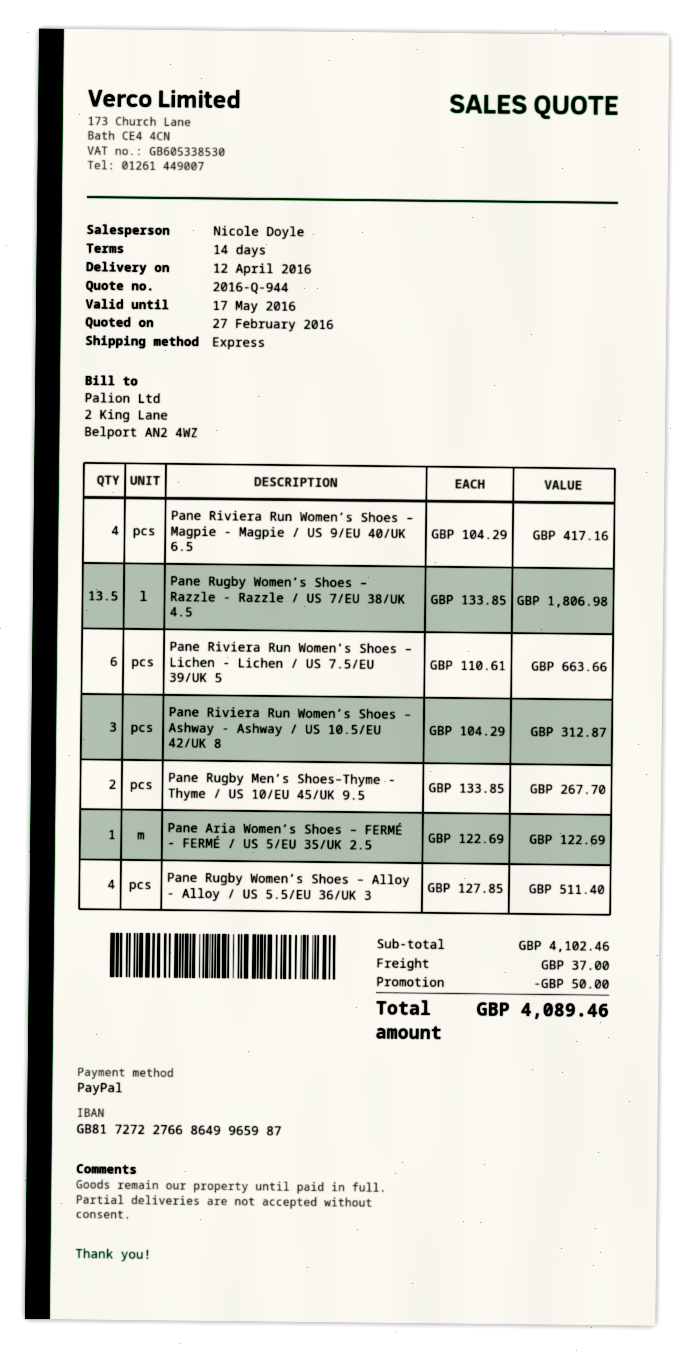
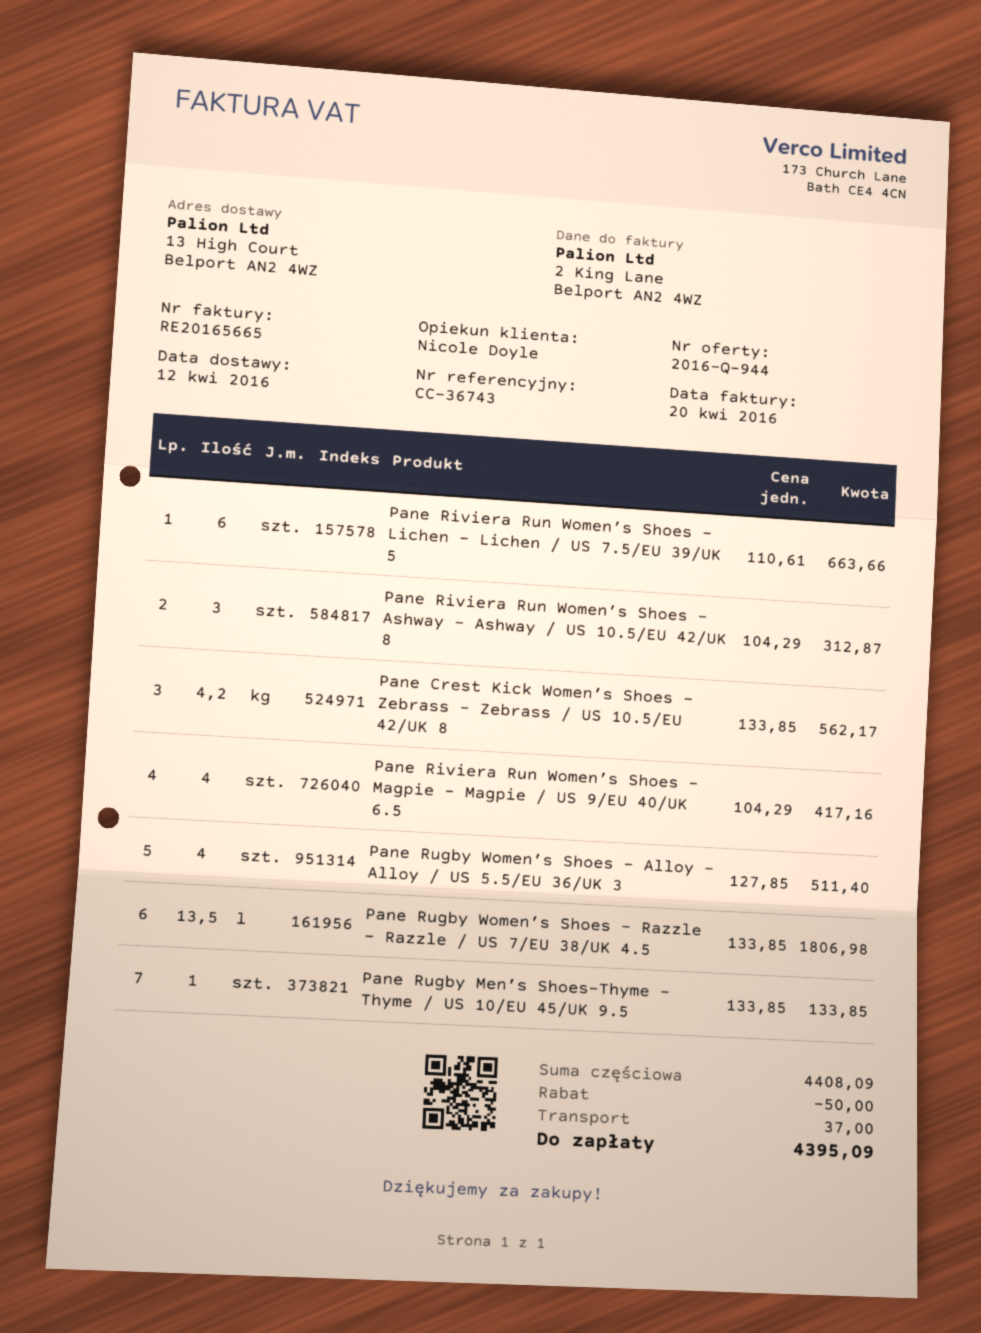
Pane Rugby Men’s Shoes–Thyme - Thyme / US 10/EU 45/UK 9.5: 2 x 133.85 = 267.70 -> 1 x 133.85 = 133.85
Pane Aria Women’s Shoes – FERMÉ - FERMÉ / US 5/EU 35/UK 2.5: 1 x 122.69 = 122.69 -> none
Pane Crest Kick Women’s Shoes – Zebrass - Zebrass / US 10.5/EU 42/UK 8: none -> 4.2 x 133.85 = 562.17
subtotal: 4102.46 -> 4408.09
total: 4089.46 -> 4395.09

